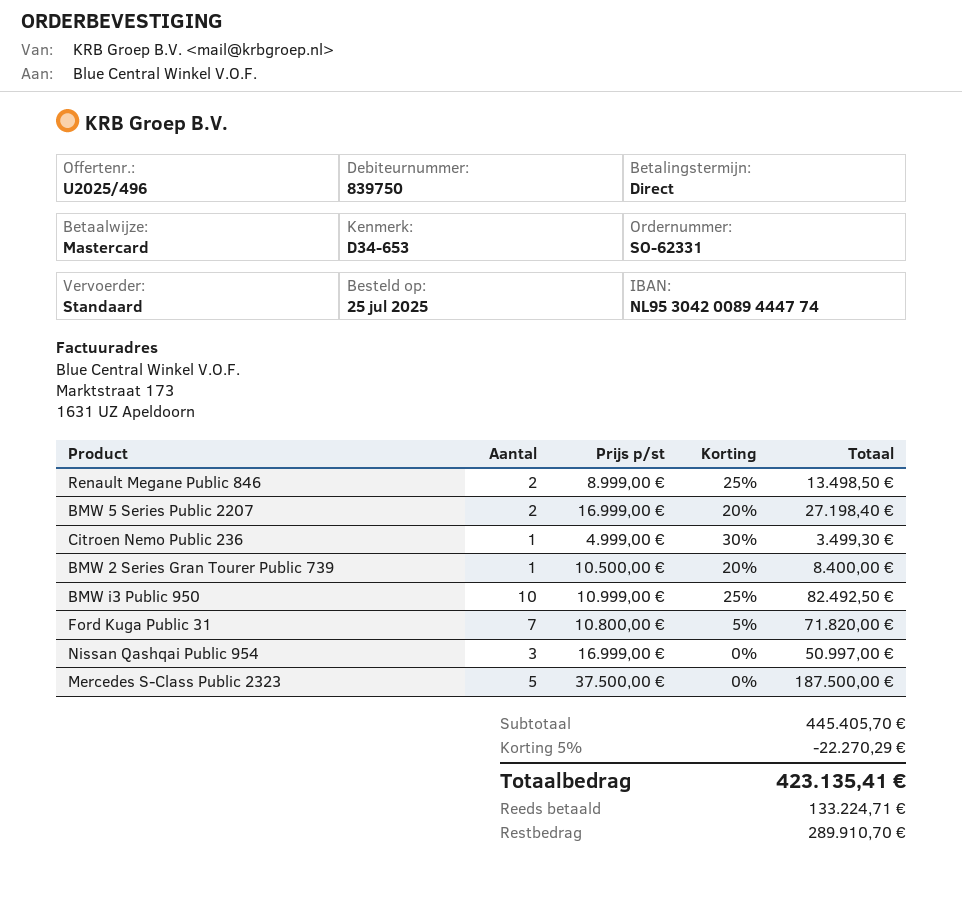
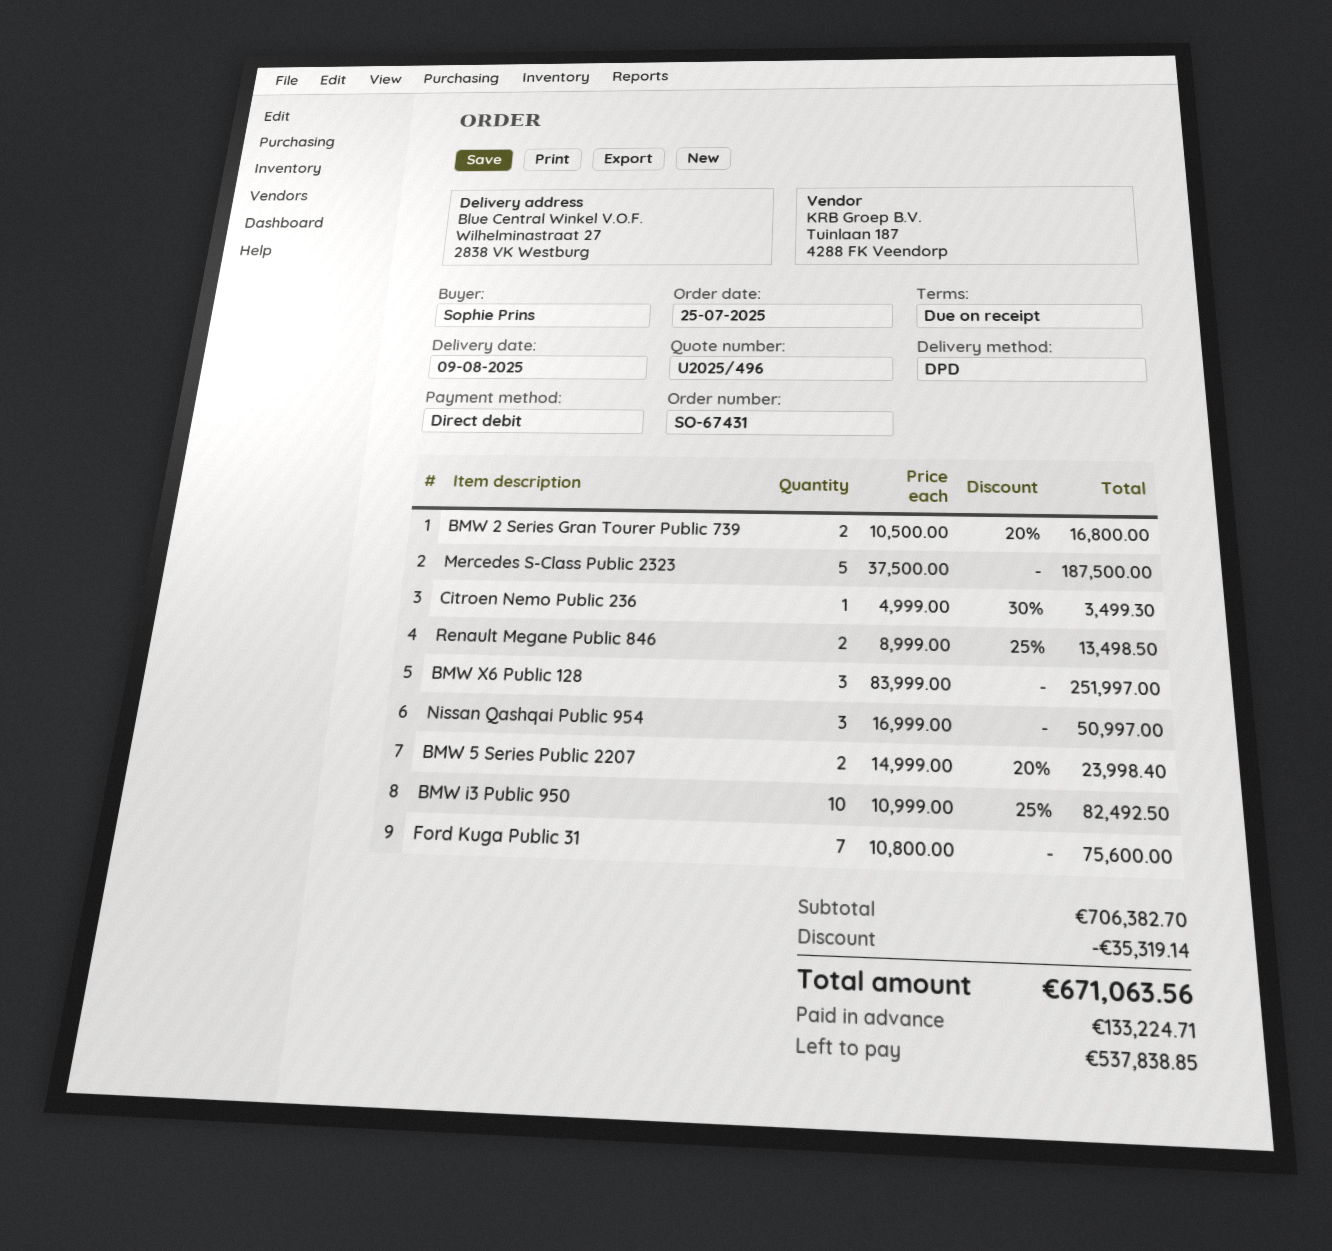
order number: SO-62331 -> SO-67431
payment method: Mastercard -> direct debit
shipping method: standard -> DPD
BMW 5 Series Public 2207: 2 x 16999.00 - 20% = 27198.40 -> 2 x 14999.00 - 20% = 23998.40
BMW 2 Series Gran Tourer Public 739: 1 x 10500.00 - 20% = 8400.00 -> 2 x 10500.00 - 20% = 16800.00
Ford Kuga Public 31: 7 x 10800.00 - 5% = 71820.00 -> 7 x 10800.00 = 75600.00
BMW X6 Public 128: none -> 3 x 83999.00 = 251997.00
subtotal: 445405.70 -> 706382.70
discount: 22270.29 -> 35319.14
total: 423135.41 -> 671063.56
balance: 289910.70 -> 537838.85

